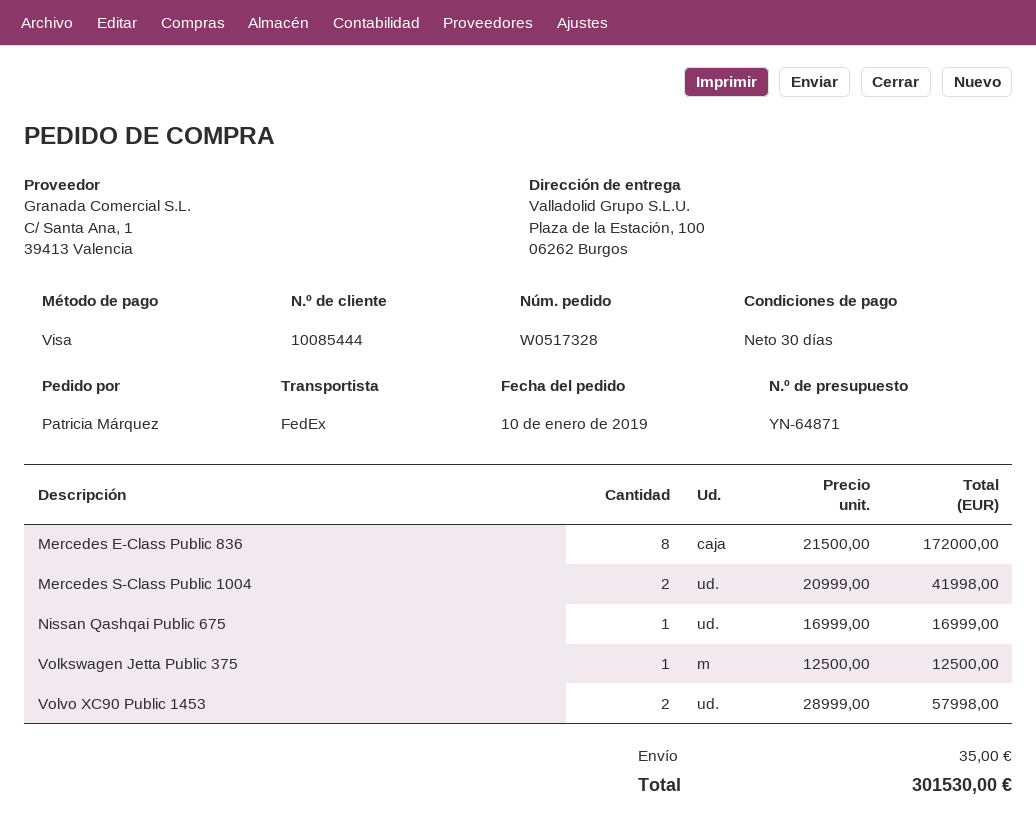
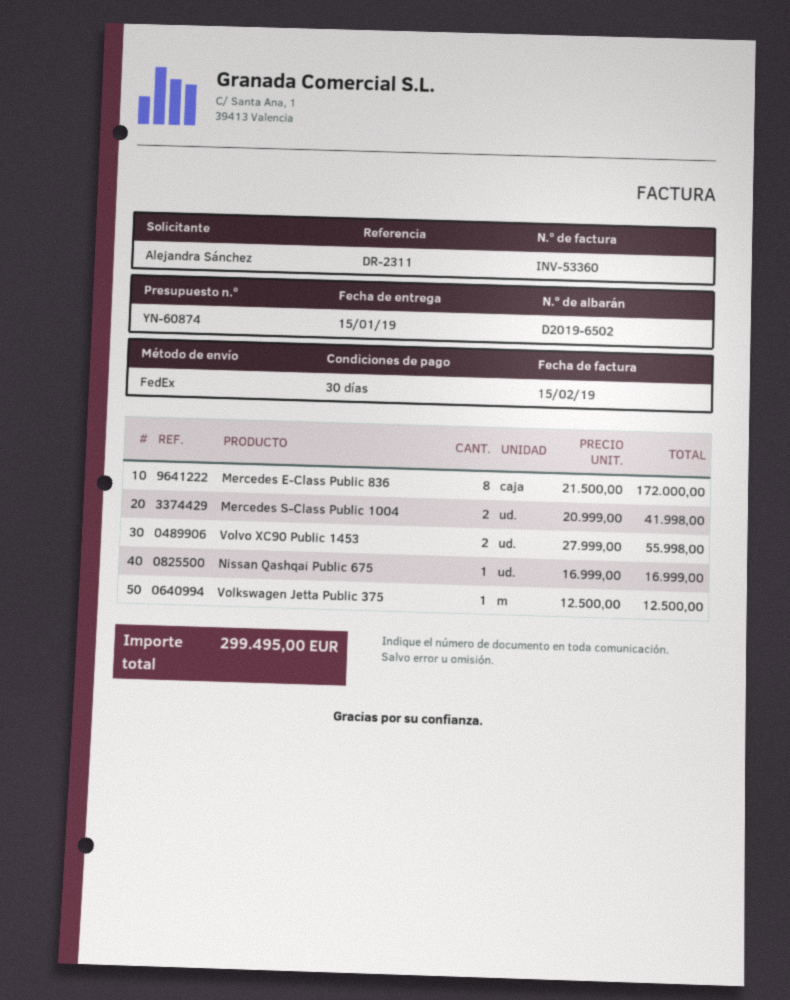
quote number: YN-64871 -> YN-60874
ordered by: Patricia Márquez -> Alejandra Sánchez
Volvo XC90 Public 1453: 2 x 28999.00 = 57998.00 -> 2 x 27999.00 = 55998.00
shipping: 35.00 -> none
total: 301530.00 -> 299495.00

